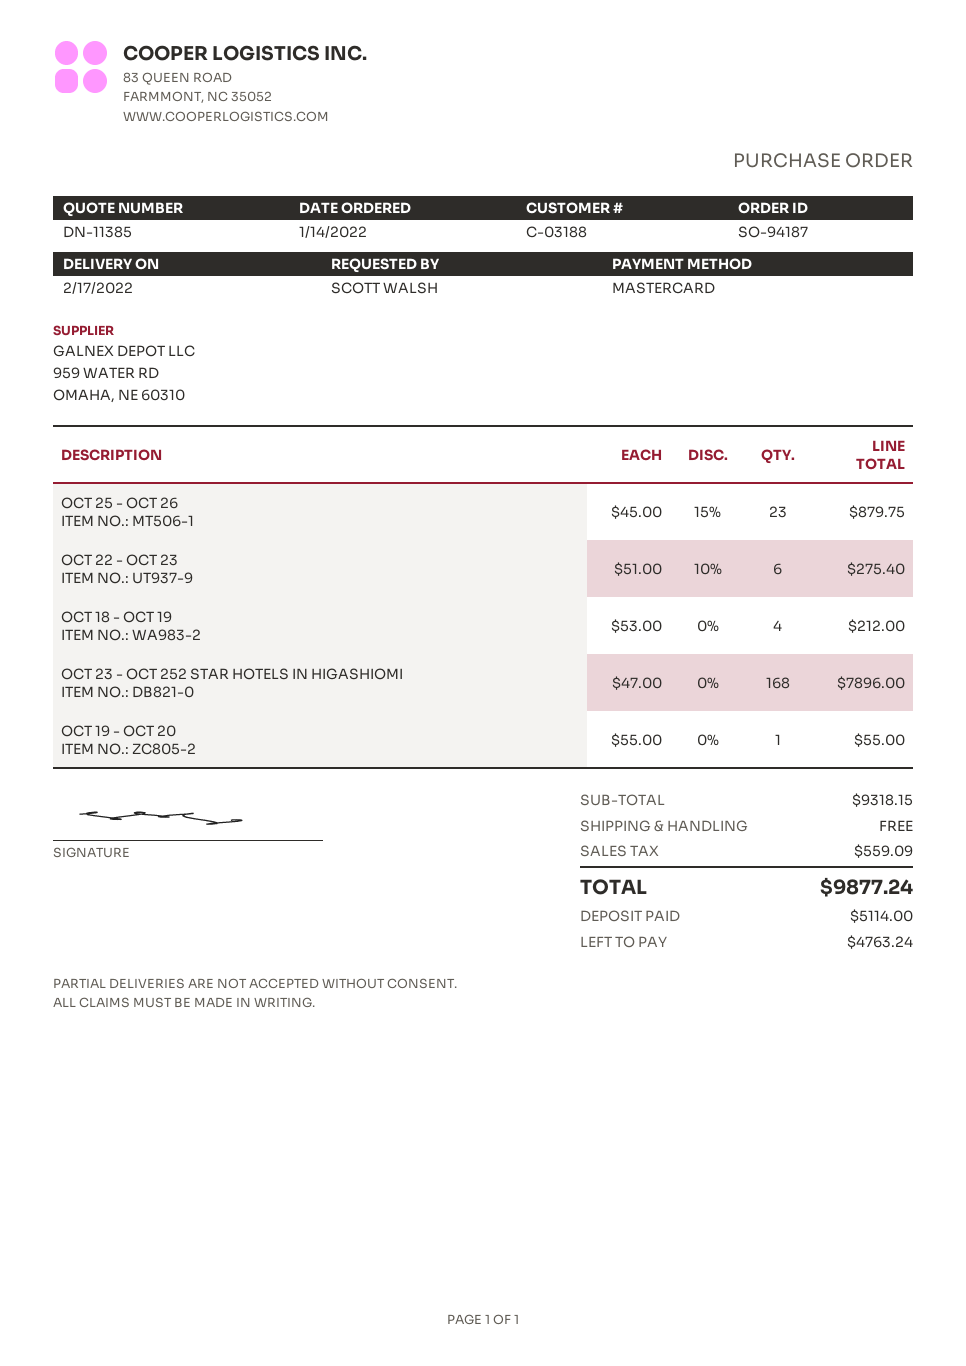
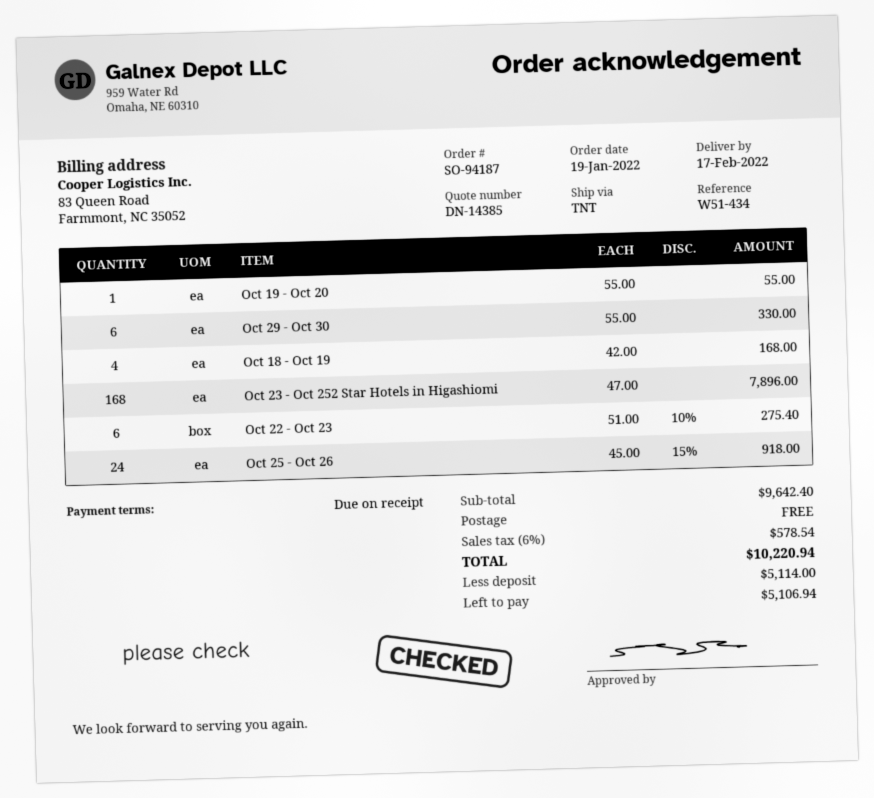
quote number: DN-11385 -> DN-14385
order date: 2022-01-14 -> 2022-01-19
OCT 25 - OCT 26: 23 x 45.00 - 15% = 879.75 -> 24 x 45.00 - 15% = 918.00
OCT 18 - OCT 19: 4 x 53.00 = 212.00 -> 4 x 42.00 = 168.00
Oct 29 - Oct 30: none -> 6 x 55.00 = 330.00
subtotal: 9318.15 -> 9642.40
tax: 559.09 -> 578.54
total: 9877.24 -> 10220.94
balance: 4763.24 -> 5106.94

